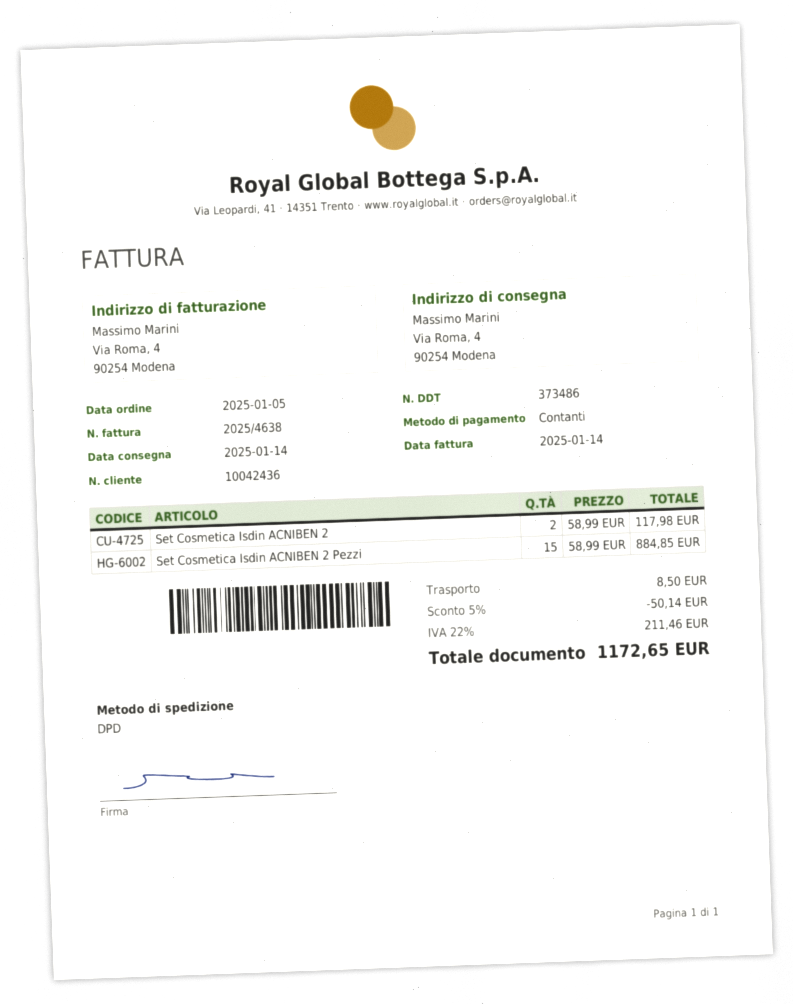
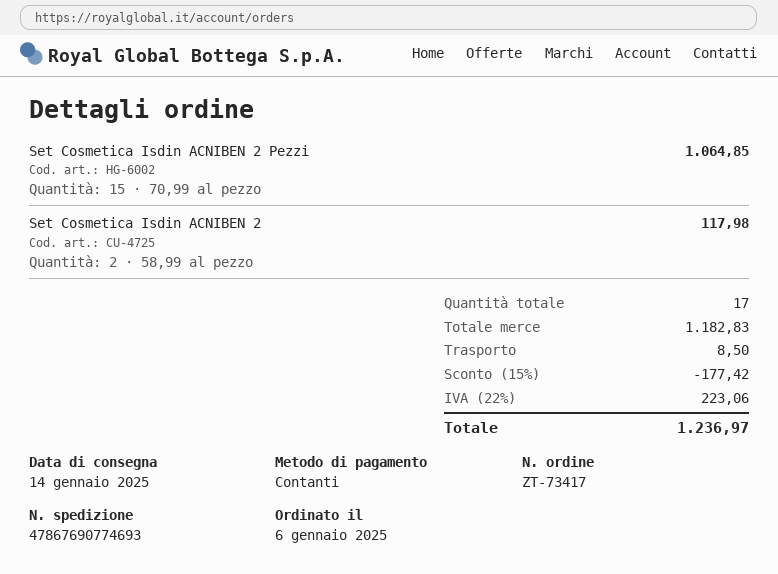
order date: 2025-01-05 -> 2025-01-06
Set Cosmetica Isdin ACNIBEN 2 Pezzi: 15 x 58.99 = 884.85 -> 15 x 70.99 = 1064.85
discount: 5% = 50.14 -> 15% = 177.42
tax: 22% = 211.46 -> 22% = 223.06
total: 1172.65 -> 1236.97

